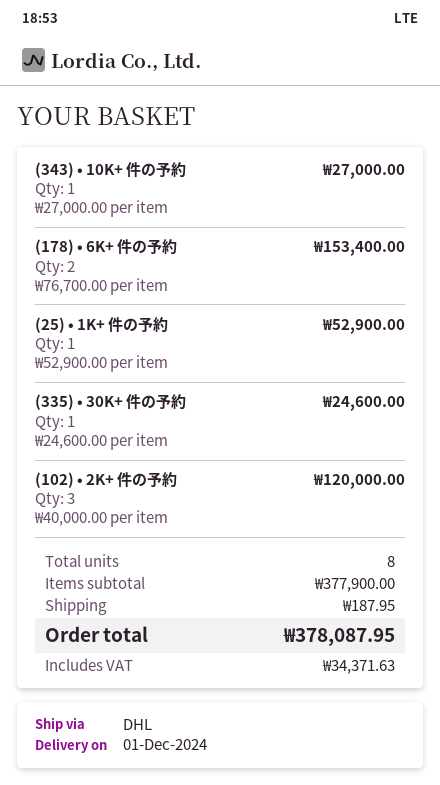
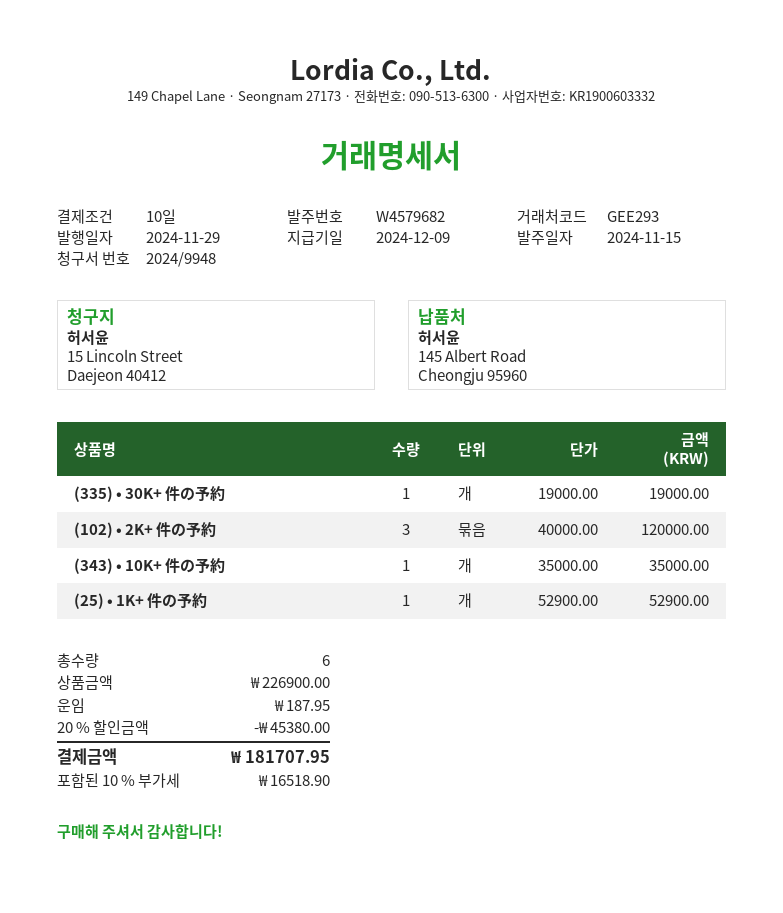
(343) • 10K+ 件の予約: 1 x 27000.00 = 27000.00 -> 1 x 35000.00 = 35000.00
(178) • 6K+ 件の予約: 2 x 76700.00 = 153400.00 -> none
(335) • 30K+ 件の予約: 1 x 24600.00 = 24600.00 -> 1 x 19000.00 = 19000.00
total quantity: 8 -> 6
subtotal: 377900.00 -> 226900.00
discount: none -> 20% = 45380.00
tax: 34371.63 -> 16518.90
total: 378087.95 -> 181707.95

